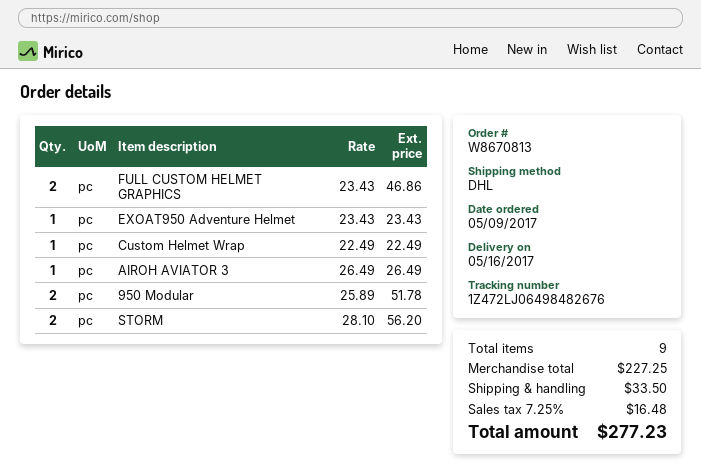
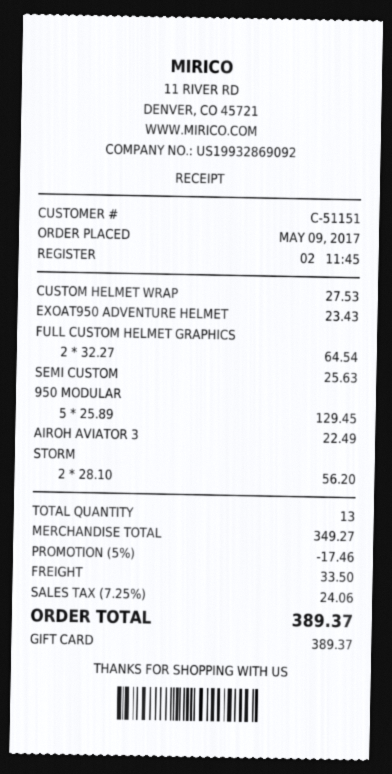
FULL CUSTOM HELMET GRAPHICS: 2 x 23.43 = 46.86 -> 2 x 32.27 = 64.54
Custom Helmet Wrap: 1 x 22.49 = 22.49 -> 1 x 27.53 = 27.53
AIROH AVIATOR 3: 1 x 26.49 = 26.49 -> 1 x 22.49 = 22.49
950 Modular: 2 x 25.89 = 51.78 -> 5 x 25.89 = 129.45
SEMI CUSTOM: none -> 1 x 25.63 = 25.63
total quantity: 9 -> 13
subtotal: 227.25 -> 349.27
discount: none -> 5% = 17.46
tax: 7.25% = 16.48 -> 7.25% = 24.06
total: 277.23 -> 389.37

